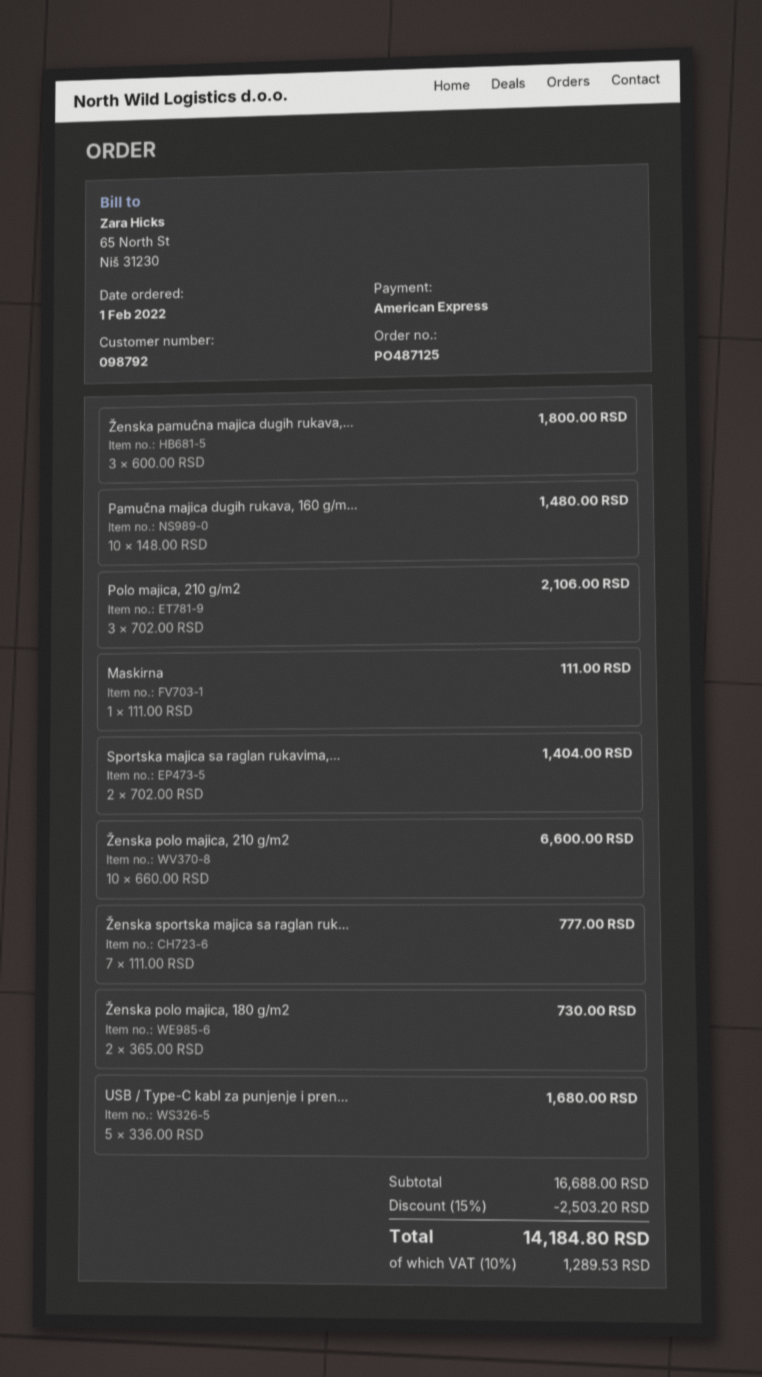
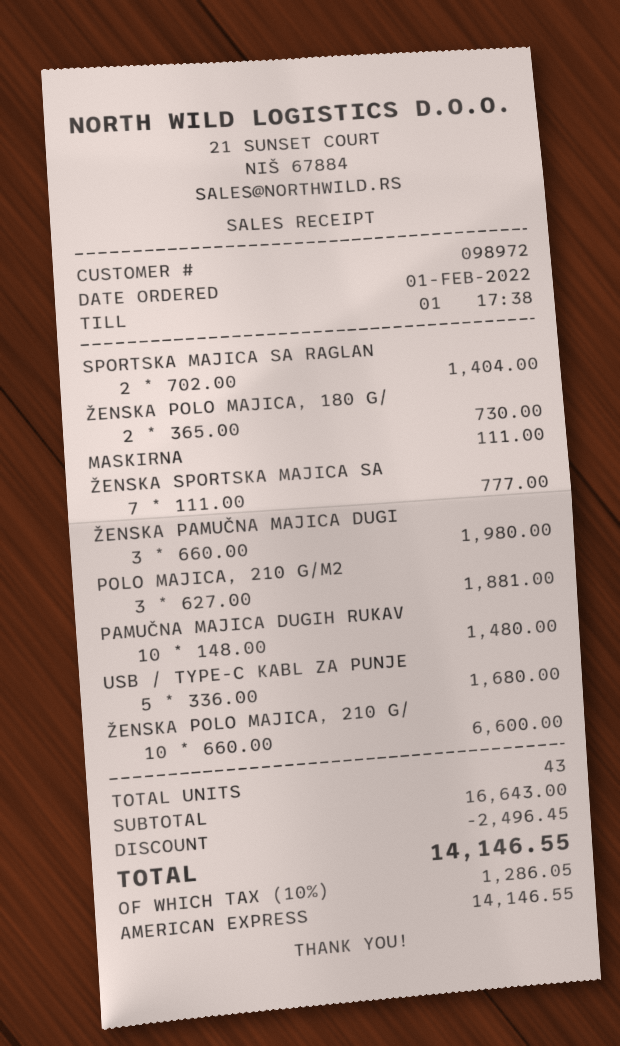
customer number: 098792 -> 098972
Ženska pamučna majica dugih rukava,...: 3 x 600.00 = 1800.00 -> 3 x 660.00 = 1980.00
Polo majica, 210 g/m2: 3 x 702.00 = 2106.00 -> 3 x 627.00 = 1881.00
subtotal: 16688.00 -> 16643.00
discount: 2503.20 -> 2496.45
tax: 10% = 1289.53 -> 10% = 1286.05
total: 14184.80 -> 14146.55

